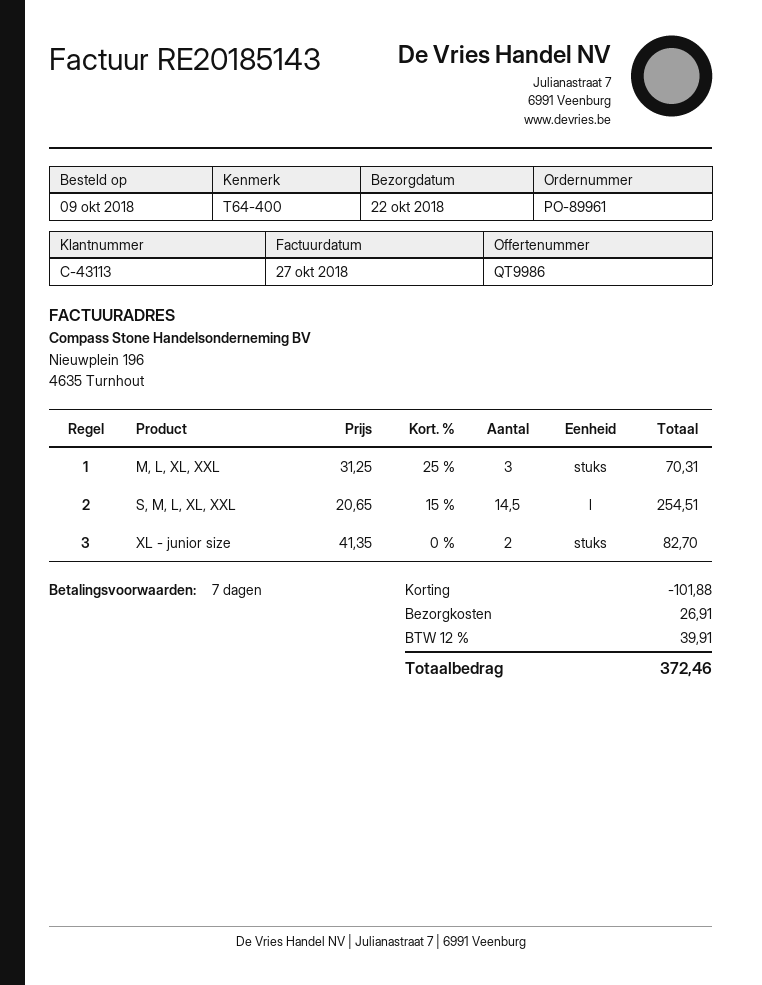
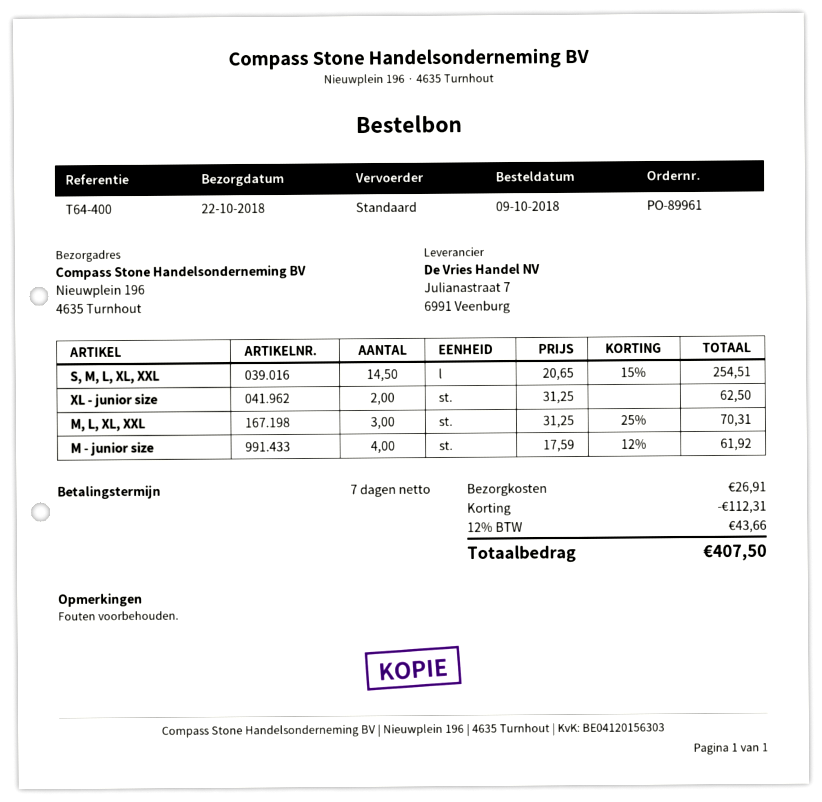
XL - junior size: 2 x 41.35 = 82.70 -> 2 x 31.25 = 62.50
M - junior size: none -> 4 x 17.59 - 12% = 61.92
discount: 101.88 -> 112.31
tax: 12% = 39.91 -> 12% = 43.66
total: 372.46 -> 407.50

